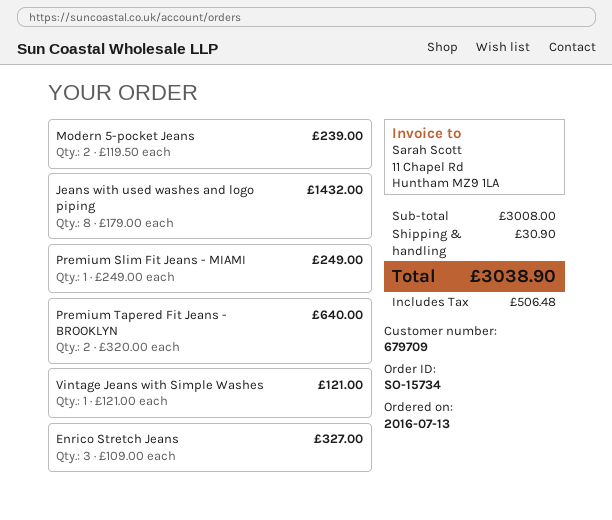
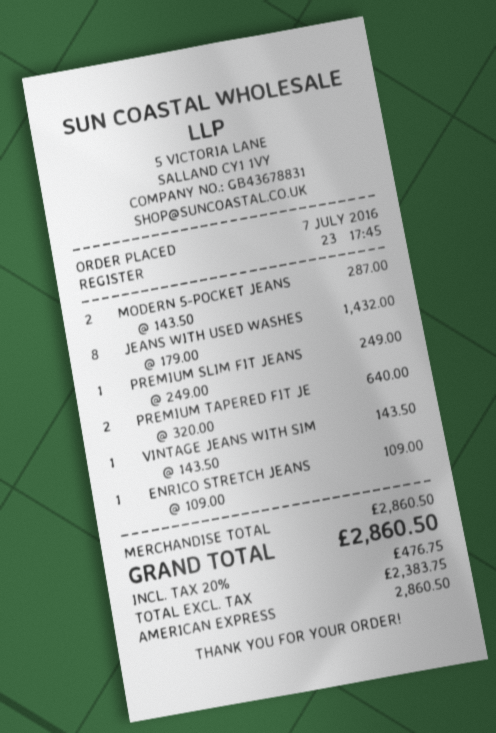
order date: 2016-07-13 -> 2016-07-07
Modern 5-pocket Jeans: 2 x 119.50 = 239.00 -> 2 x 143.50 = 287.00
Vintage Jeans with Simple Washes: 1 x 121.00 = 121.00 -> 1 x 143.50 = 143.50
Enrico Stretch Jeans: 3 x 109.00 = 327.00 -> 1 x 109.00 = 109.00
subtotal: 3008.00 -> 2860.50
shipping: 30.90 -> none
tax: 506.48 -> 476.75
total: 3038.90 -> 2860.50

